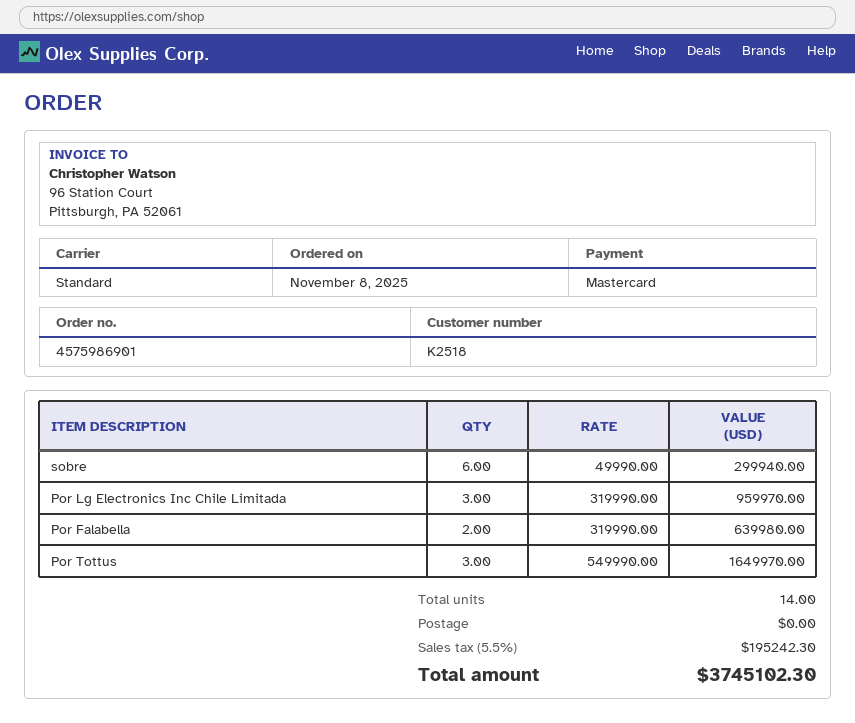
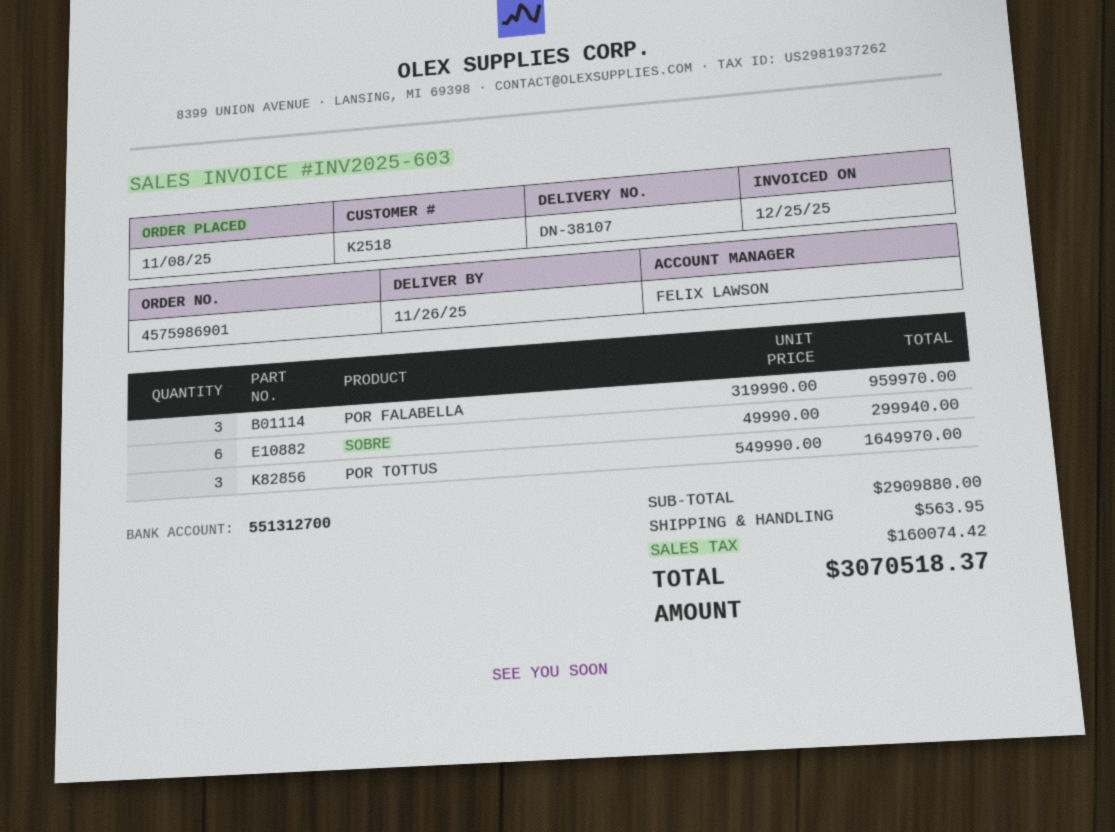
Por Lg Electronics Inc Chile Limitada: 3 x 319990.00 = 959970.00 -> none
Por Falabella: 2 x 319990.00 = 639980.00 -> 3 x 319990.00 = 959970.00
shipping: 0.00 -> 563.95
tax: 195242.30 -> 160074.42
total: 3745102.30 -> 3070518.37

